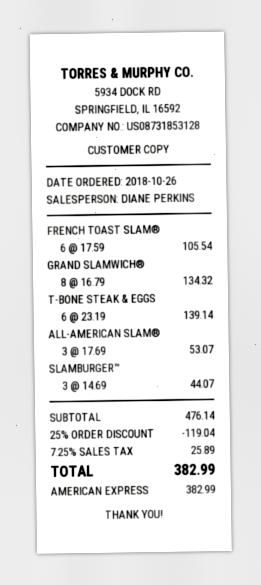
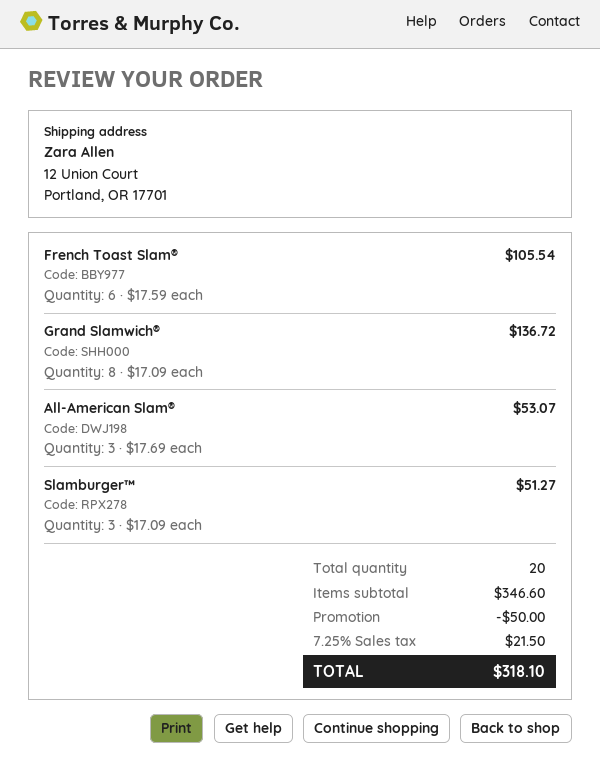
GRAND SLAMWICH®: 8 x 16.79 = 134.32 -> 8 x 17.09 = 136.72
T-BONE STEAK & EGGS: 6 x 23.19 = 139.14 -> none
SLAMBURGER™: 3 x 14.69 = 44.07 -> 3 x 17.09 = 51.27
subtotal: 476.14 -> 346.60
discount: 119.04 -> 50.00
tax: 7.25% = 25.89 -> 7.25% = 21.50
total: 382.99 -> 318.10

